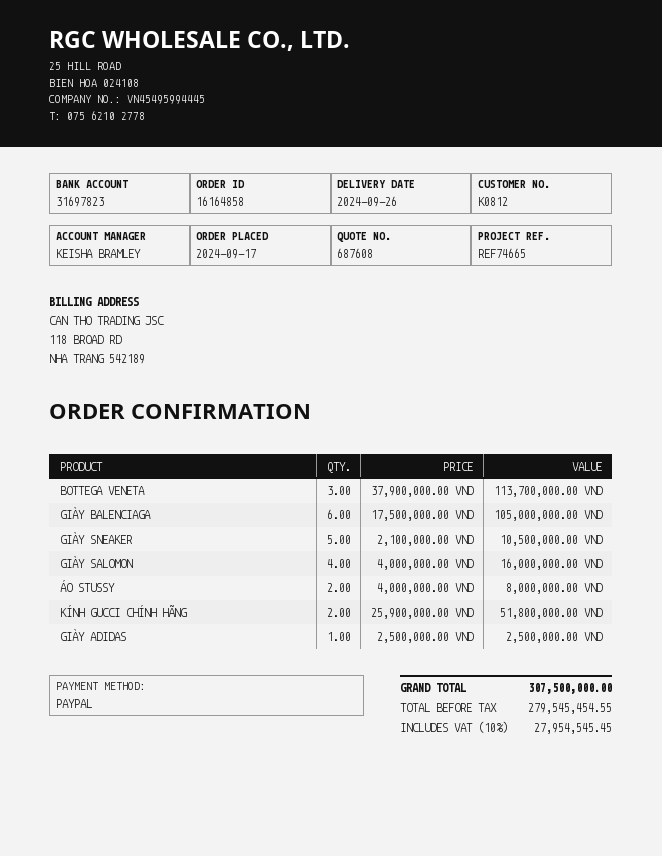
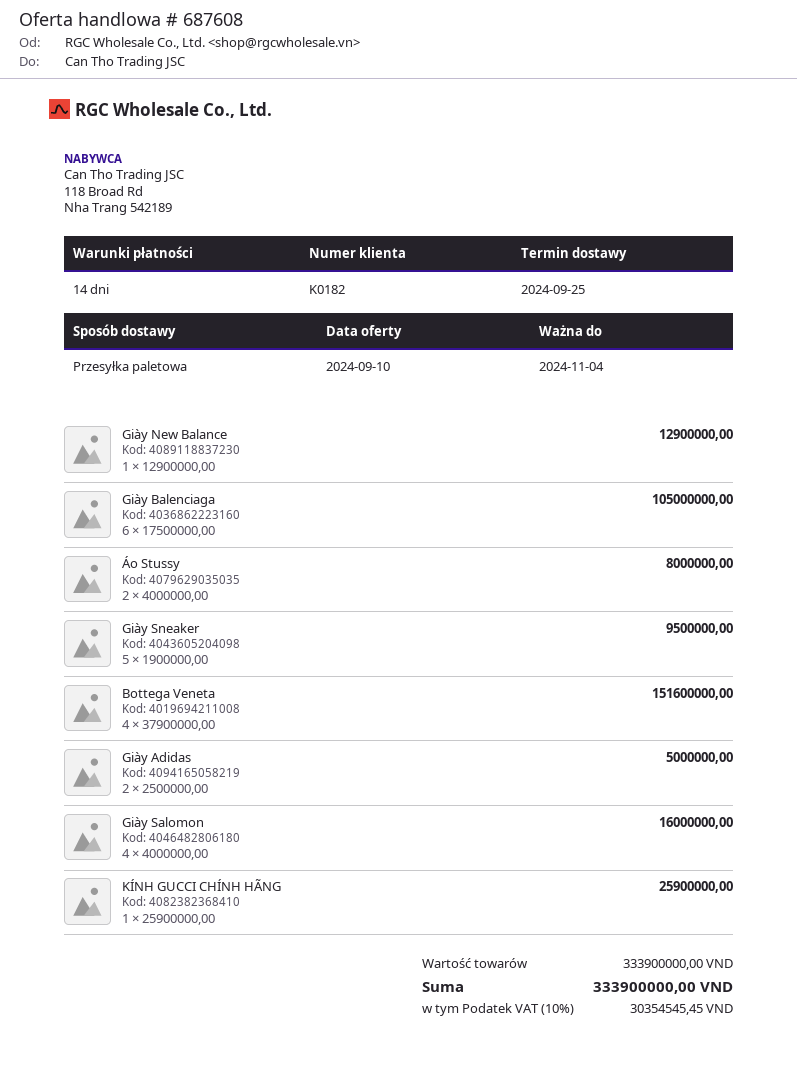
delivery date: 2024-09-26 -> 2024-09-25
customer number: K0812 -> K0182
BOTTEGA VENETA: 3 x 37900000.00 = 113700000.00 -> 4 x 37900000.00 = 151600000.00
GIÀY SNEAKER: 5 x 2100000.00 = 10500000.00 -> 5 x 1900000.00 = 9500000.00
KÍNH GUCCI CHÍNH HÃNG: 2 x 25900000.00 = 51800000.00 -> 1 x 25900000.00 = 25900000.00
GIÀY ADIDAS: 1 x 2500000.00 = 2500000.00 -> 2 x 2500000.00 = 5000000.00
Giày New Balance: none -> 1 x 12900000.00 = 12900000.00
tax: 10% = 27954545.45 -> 10% = 30354545.45
total: 307500000.00 -> 333900000.00

